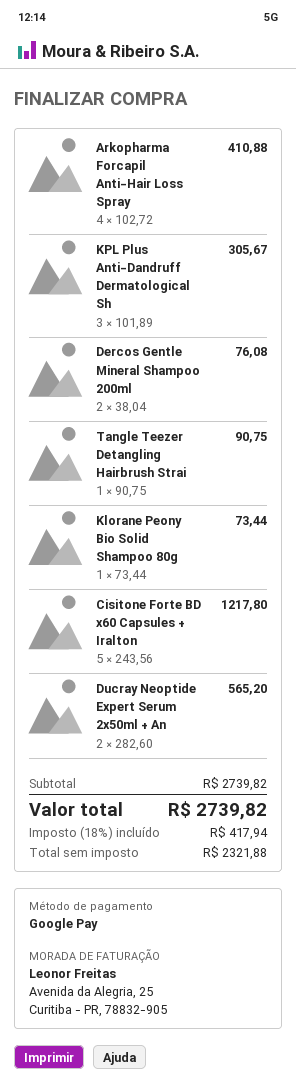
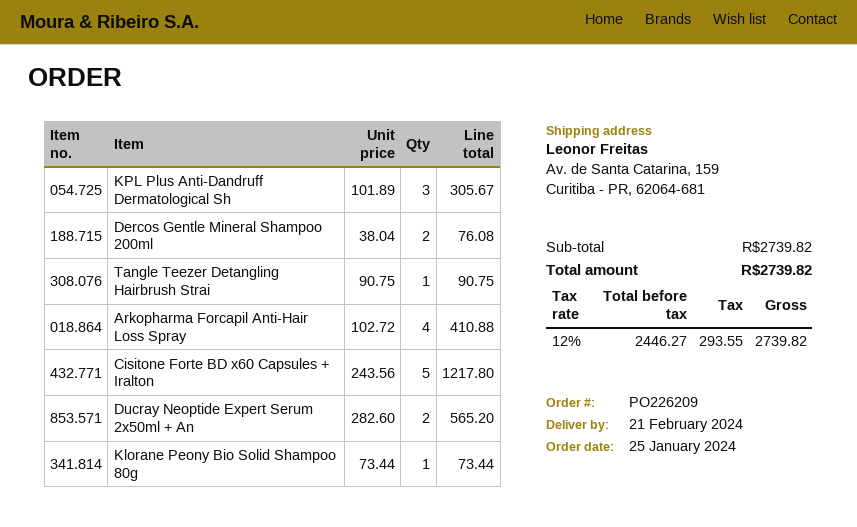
net: 2321.88 -> 2446.27
tax: 18% = 417.94 -> 12% = 293.55

